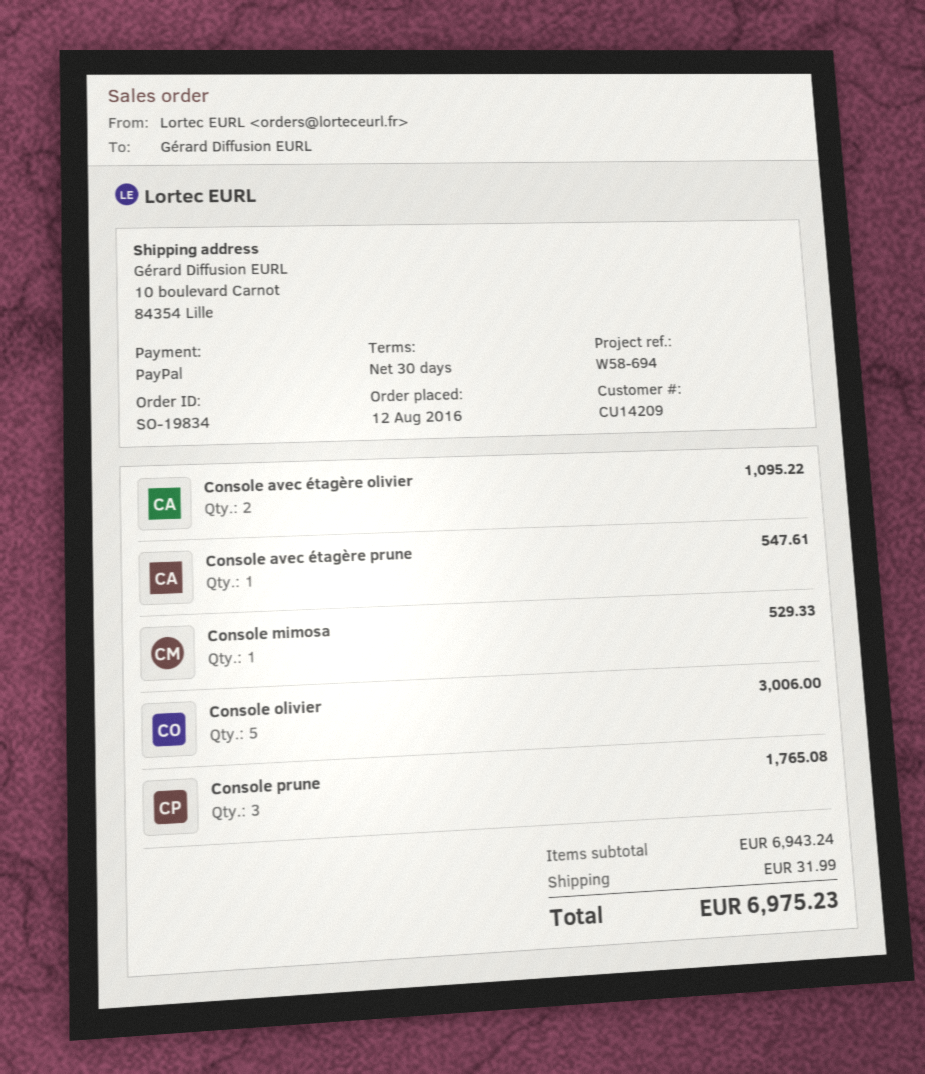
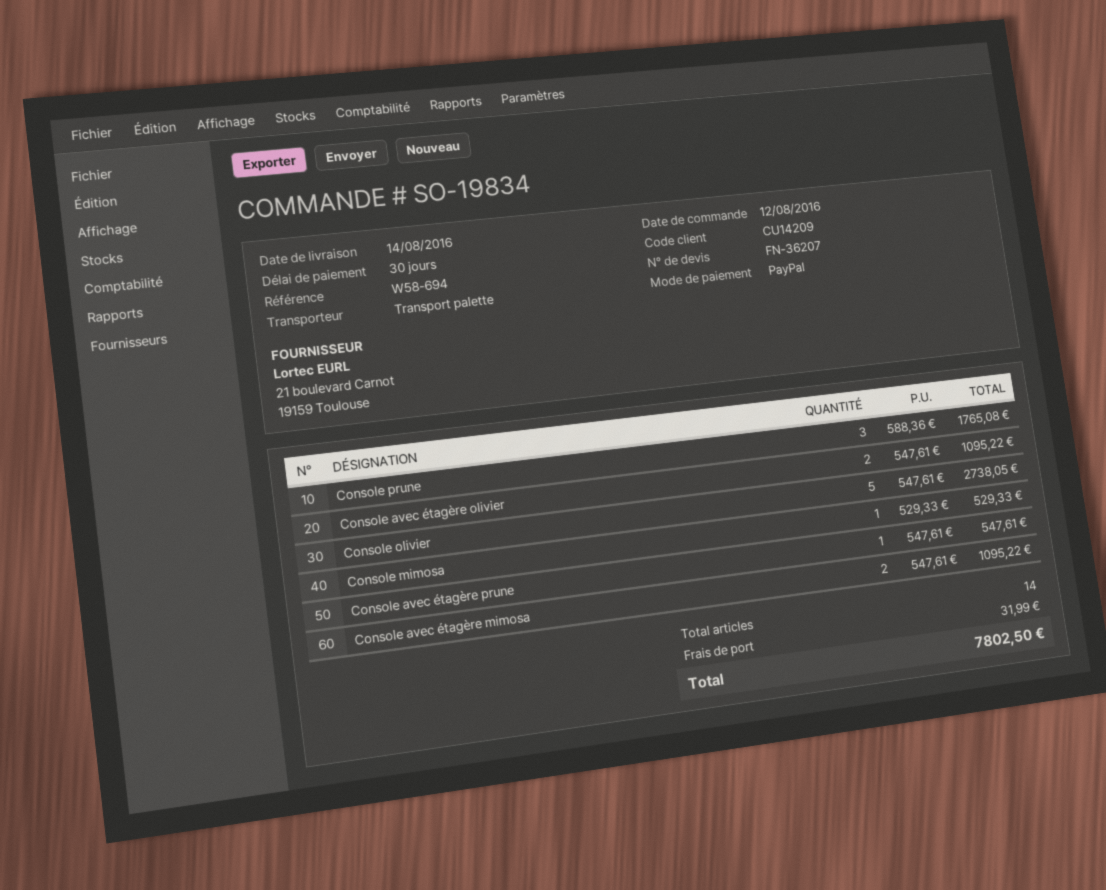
Console olivier: 5 for 3006.00 -> 5 for 2738.05
Console avec étagère mimosa: none -> 2 for 1095.22
total: 6975.23 -> 7802.50

